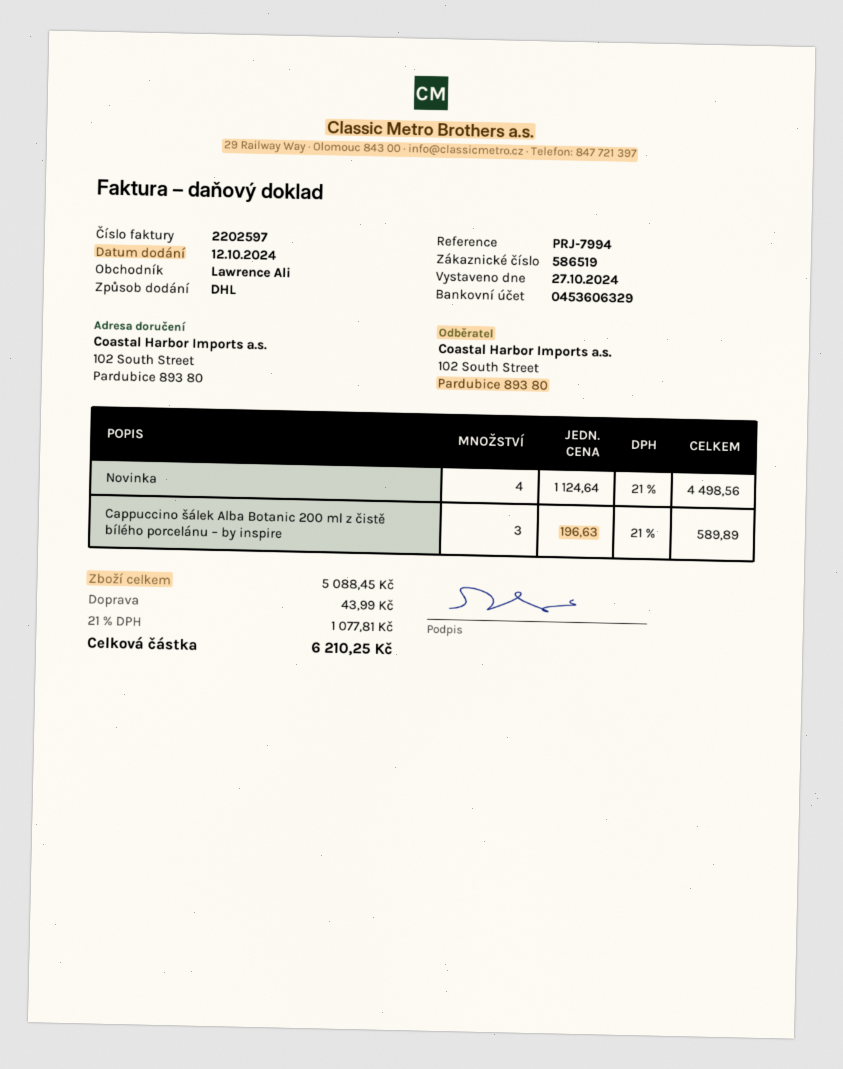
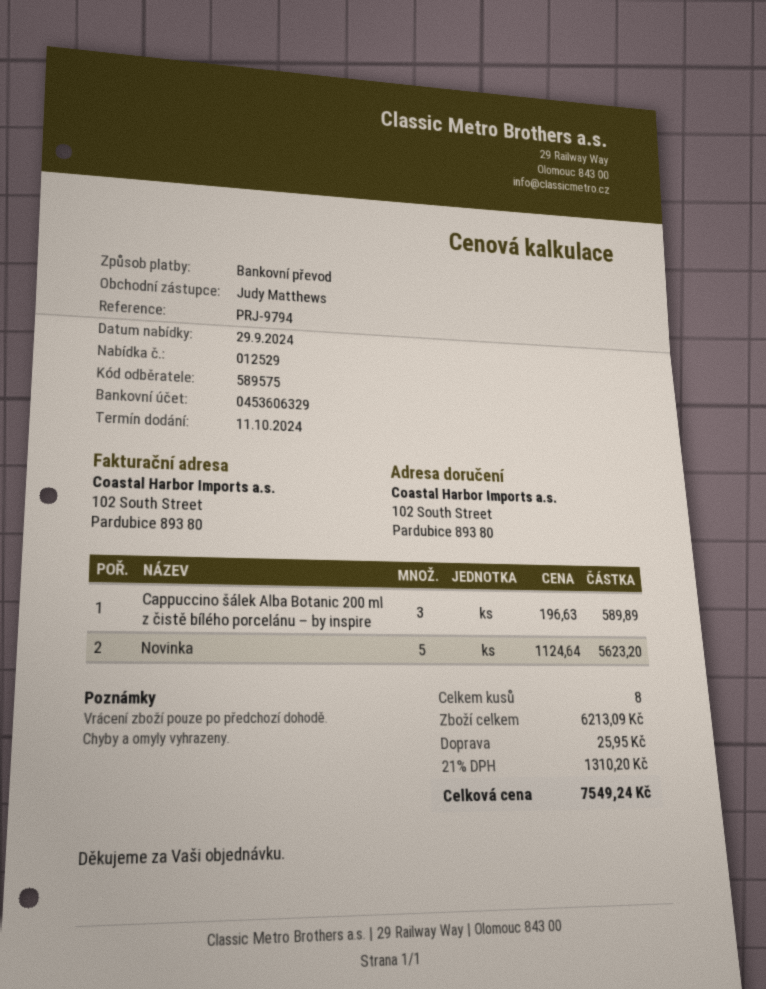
delivery date: 2024-10-12 -> 2024-10-11
customer number: 586519 -> 589575
reference: PRJ-7994 -> PRJ-9794
sales rep: Lawrence Ali -> Judy Matthews
Novinka: 4 x 1124.64 = 4498.56 -> 5 x 1124.64 = 5623.20
subtotal: 5088.45 -> 6213.09
shipping: 43.99 -> 25.95
tax: 21% = 1077.81 -> 21% = 1310.20
total: 6210.25 -> 7549.24

